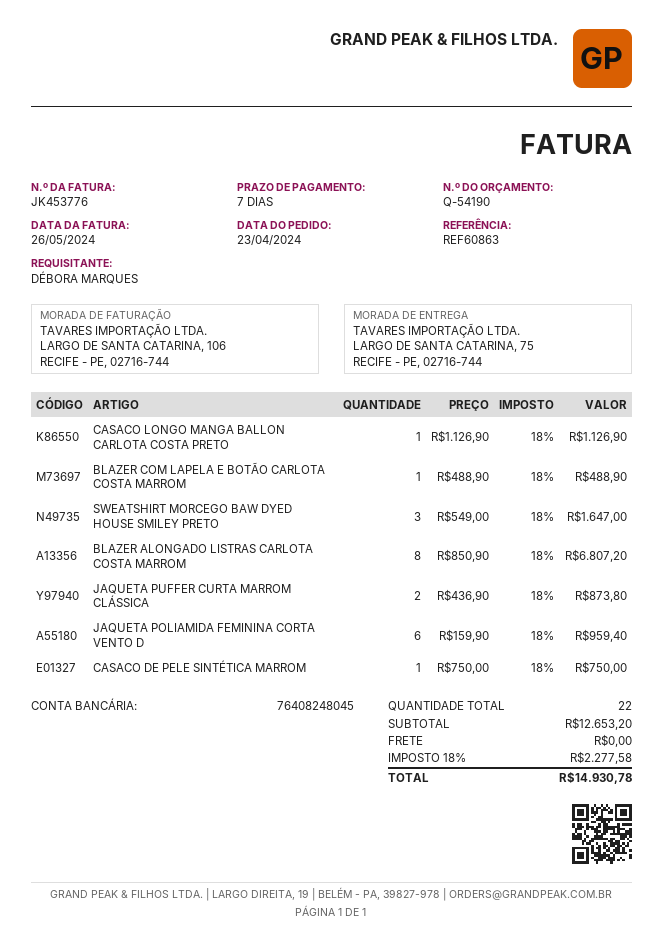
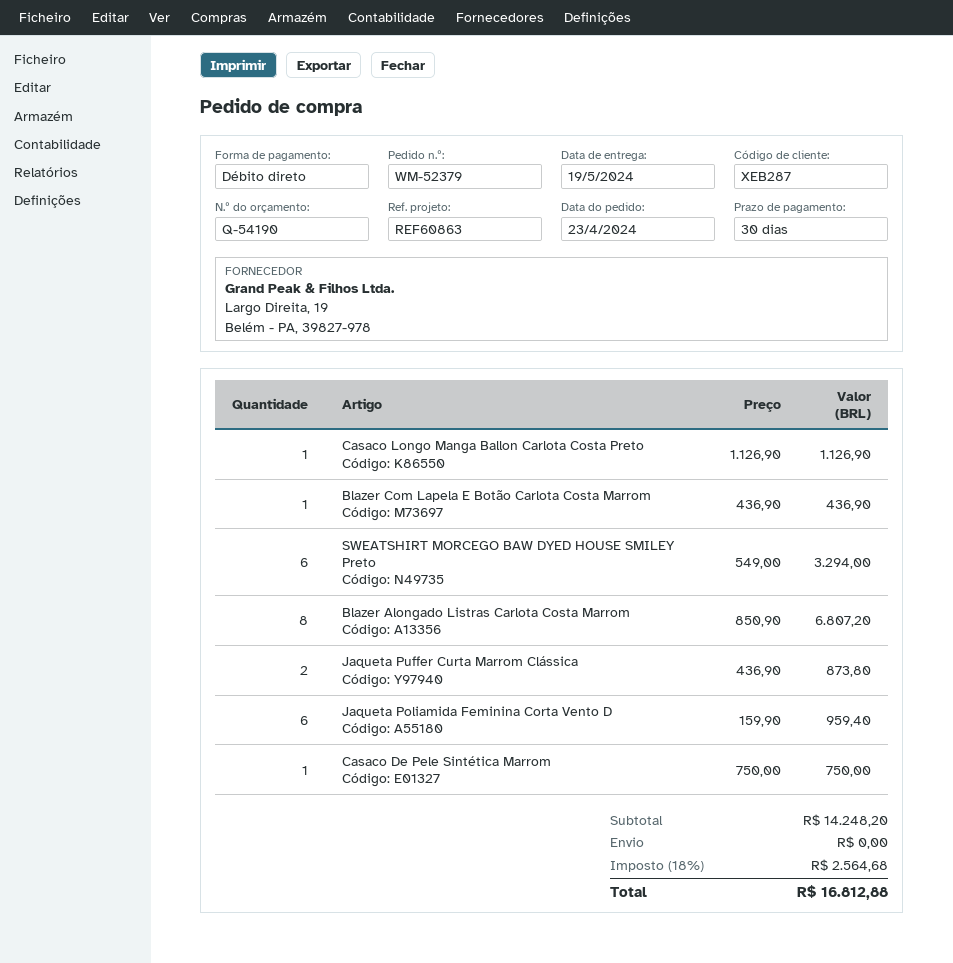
payment terms: 7 days -> 30 days
BLAZER COM LAPELA E BOTÃO CARLOTA COSTA MARROM: 1 x 488.90 = 488.90 -> 1 x 436.90 = 436.90
SWEATSHIRT MORCEGO BAW DYED HOUSE SMILEY PRETO: 3 x 549.00 = 1647.00 -> 6 x 549.00 = 3294.00
subtotal: 12653.20 -> 14248.20
tax: 18% = 2277.58 -> 18% = 2564.68
total: 14930.78 -> 16812.88

